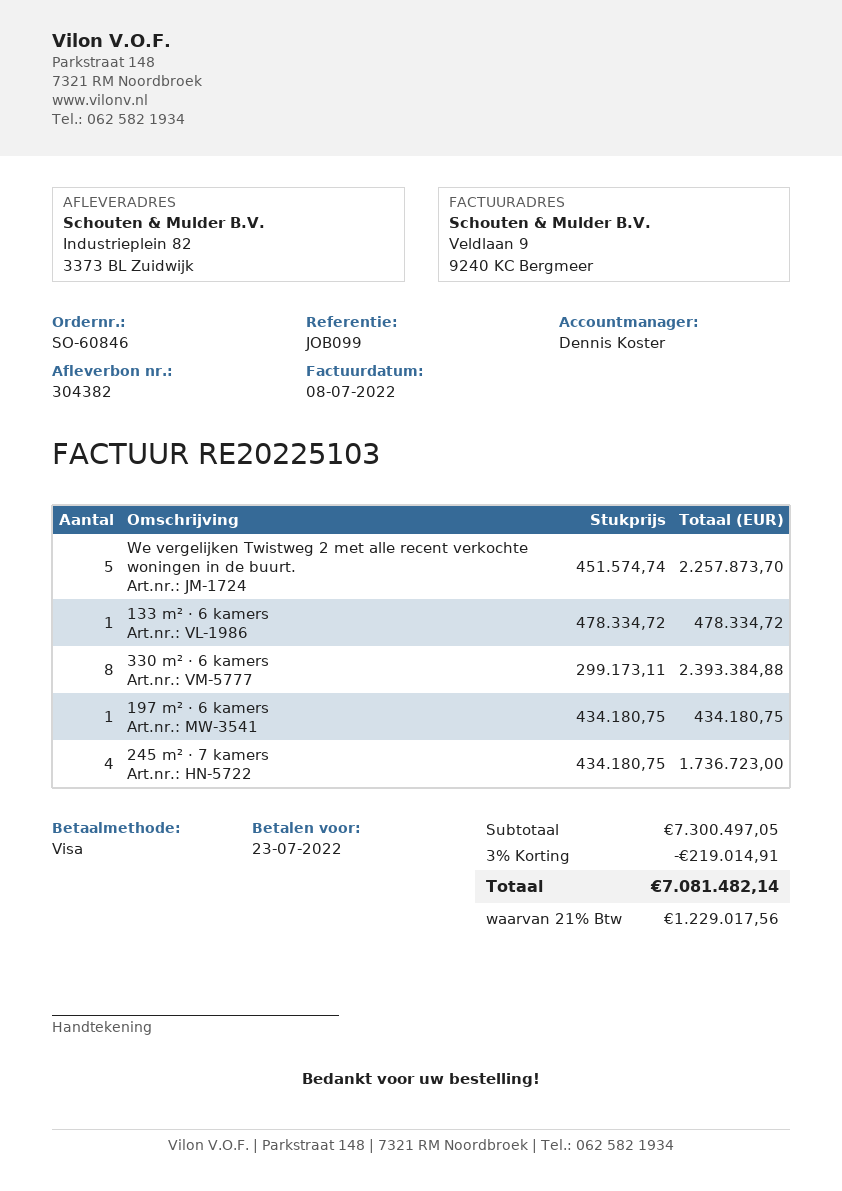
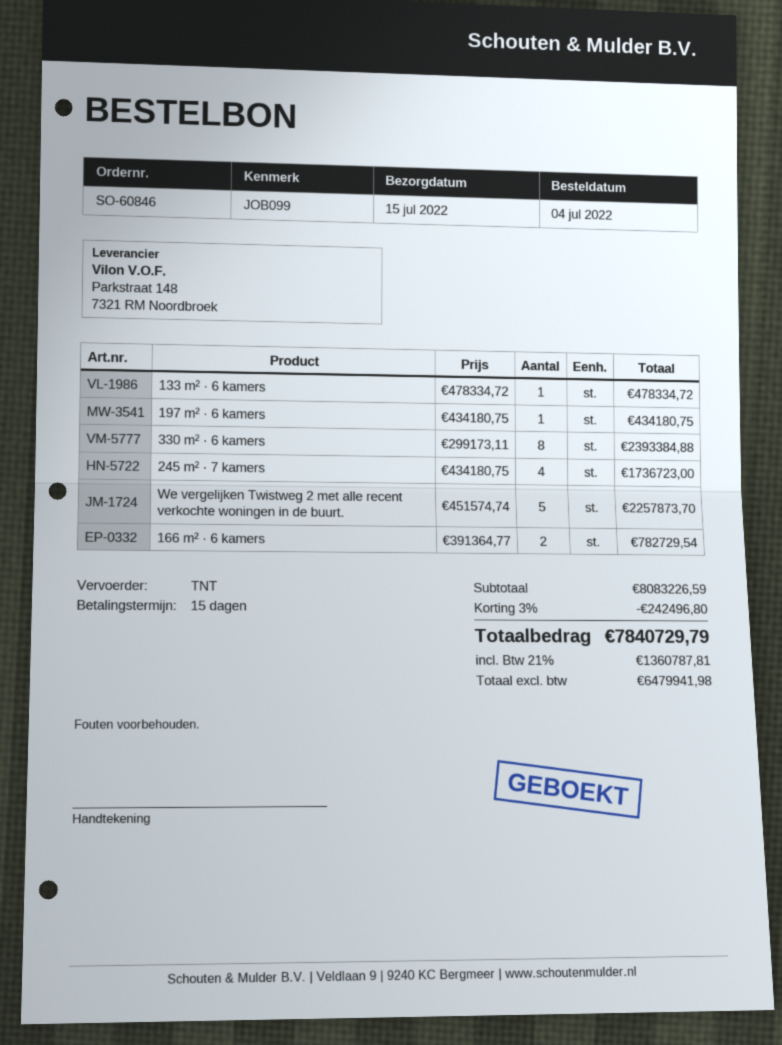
166 m² · 6 kamers: none -> 2 x 391364.77 = 782729.54
subtotal: 7300497.05 -> 8083226.59
discount: 3% = 219014.91 -> 3% = 242496.80
tax: 21% = 1229017.56 -> 21% = 1360787.81
total: 7081482.14 -> 7840729.79

